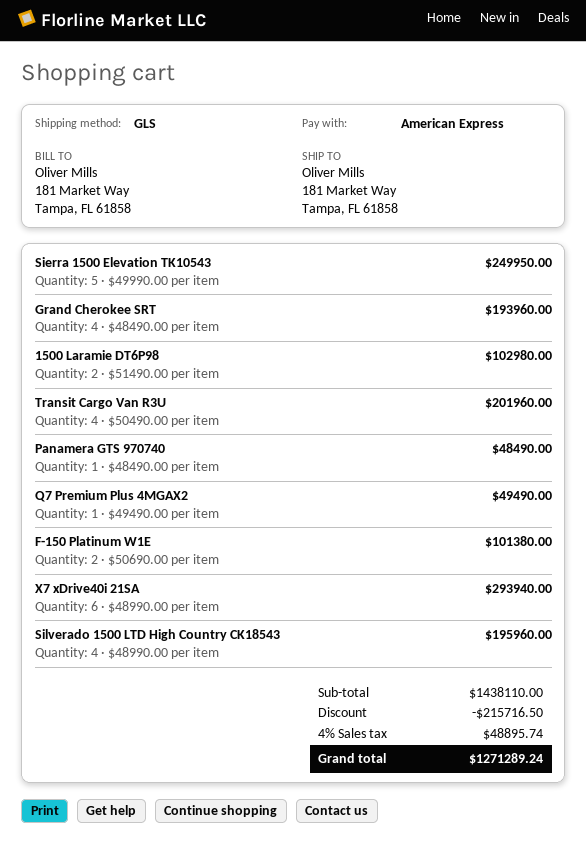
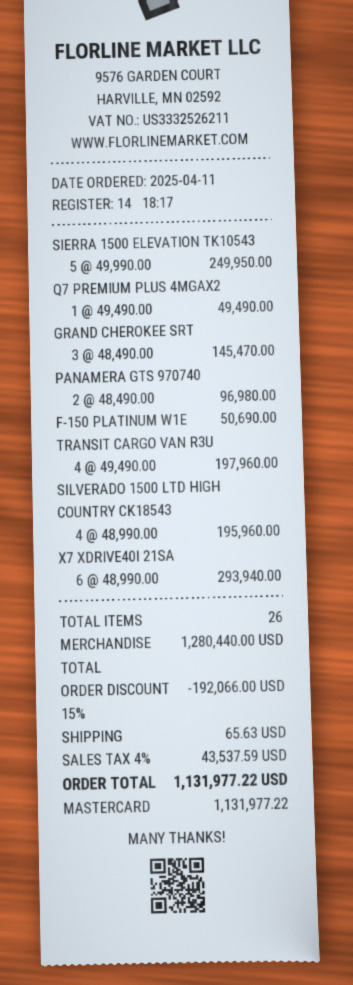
payment method: American Express -> Mastercard
Grand Cherokee SRT: 4 x 48490.00 = 193960.00 -> 3 x 48490.00 = 145470.00
1500 Laramie DT6P98: 2 x 51490.00 = 102980.00 -> none
Transit Cargo Van R3U: 4 x 50490.00 = 201960.00 -> 4 x 49490.00 = 197960.00
Panamera GTS 970740: 1 x 48490.00 = 48490.00 -> 2 x 48490.00 = 96980.00
F-150 Platinum W1E: 2 x 50690.00 = 101380.00 -> 1 x 50690.00 = 50690.00
subtotal: 1438110.00 -> 1280440.00
discount: 215716.50 -> 192066.00
shipping: none -> 65.63
tax: 4% = 48895.74 -> 4% = 43537.59
total: 1271289.24 -> 1131977.22

